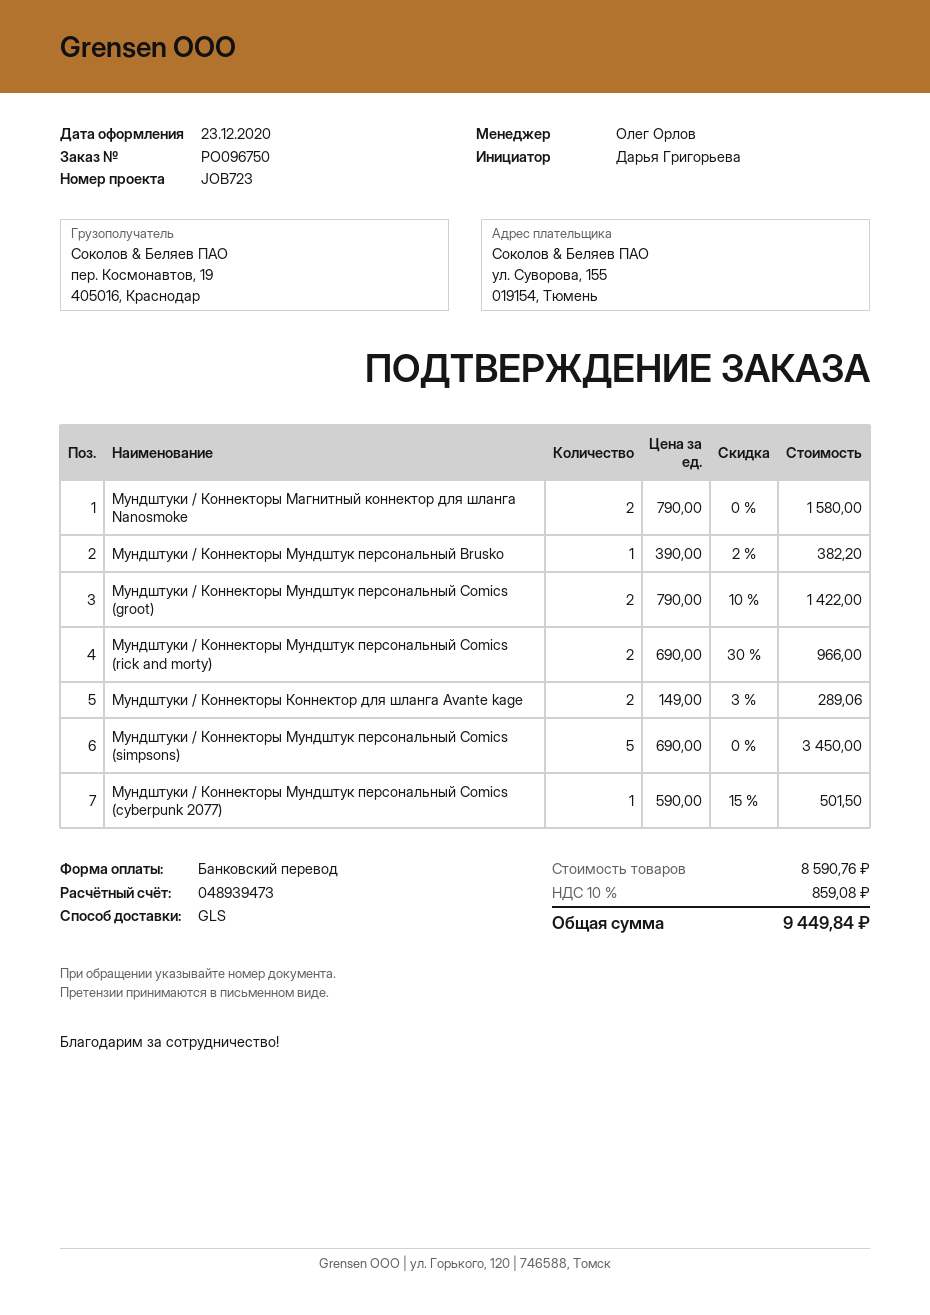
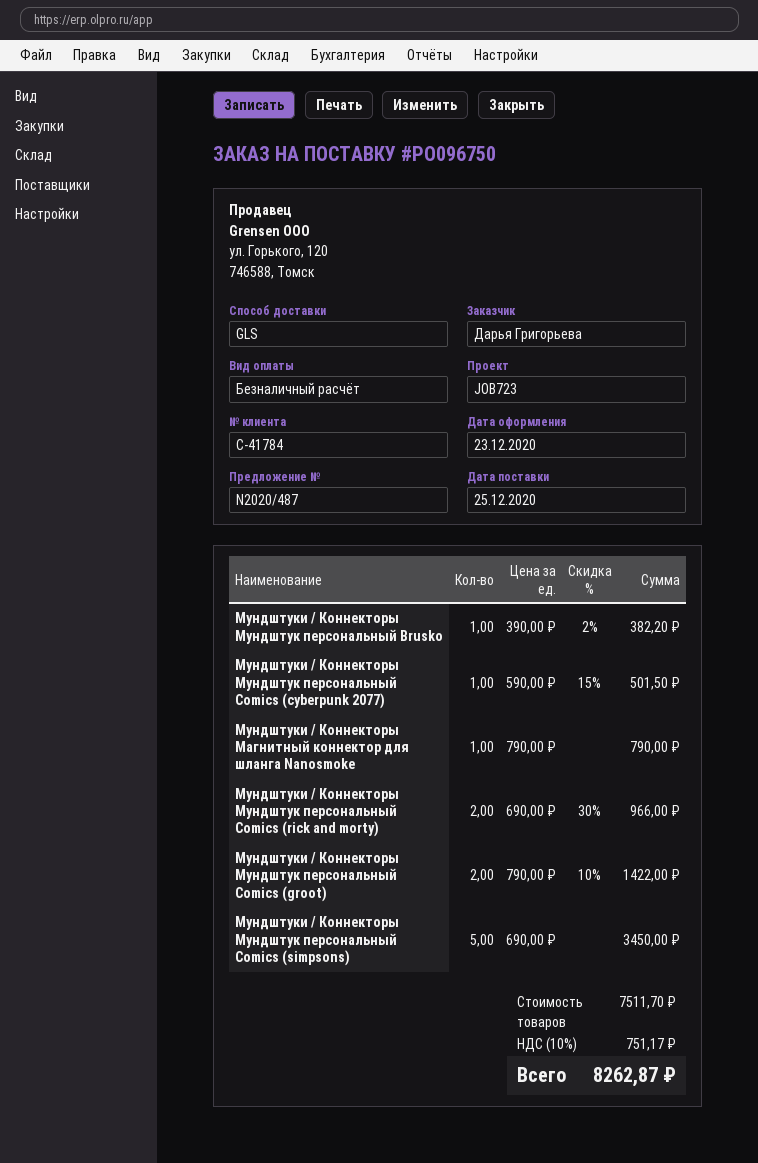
Мундштуки / Коннекторы Магнитный коннектор для шланга Nanosmoke: 2 x 790.00 = 1580.00 -> 1 x 790.00 = 790.00
Мундштуки / Коннекторы Коннектор для шланга Avante kage: 2 x 149.00 - 3% = 289.06 -> none
subtotal: 8590.76 -> 7511.70
tax: 10% = 859.08 -> 10% = 751.17
total: 9449.84 -> 8262.87

